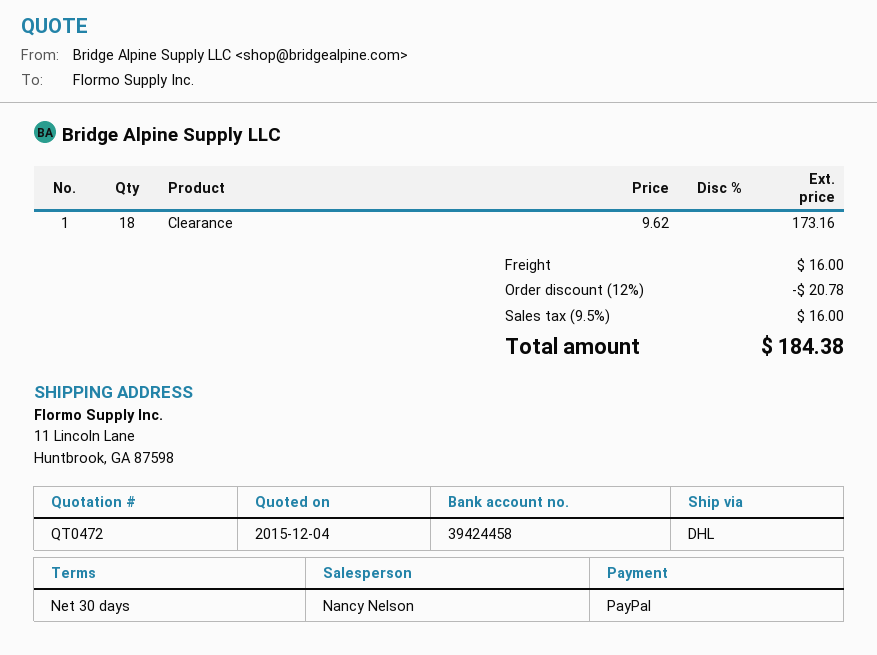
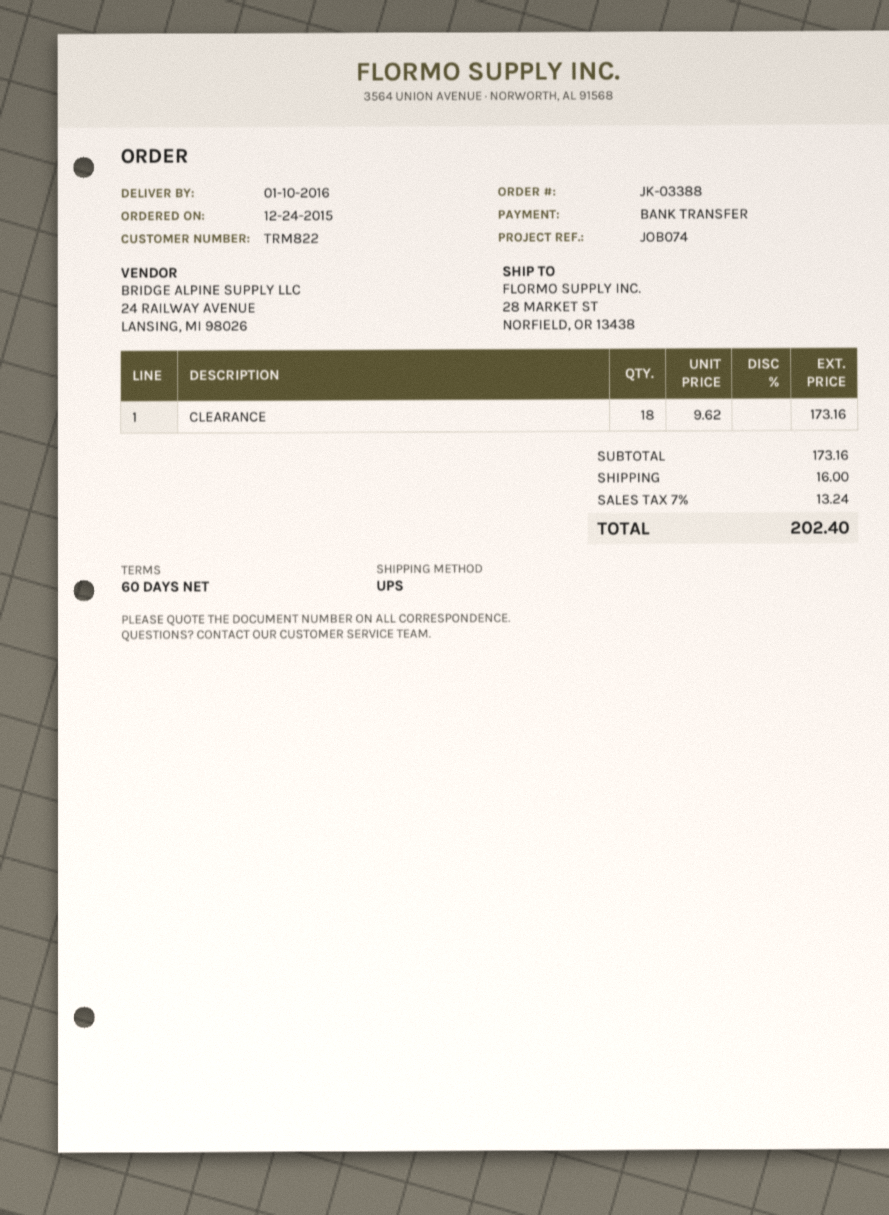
payment terms: 30 days -> 60 days
payment method: PayPal -> bank transfer
shipping method: DHL -> UPS
ship to: 11 Lincoln Lane, Huntbrook, GA 87598 -> 28 MARKET ST, NORFIELD, OR 13438
discount: 12% = 20.78 -> none
tax: 9.5% = 16.00 -> 7% = 13.24
total: 184.38 -> 202.40

